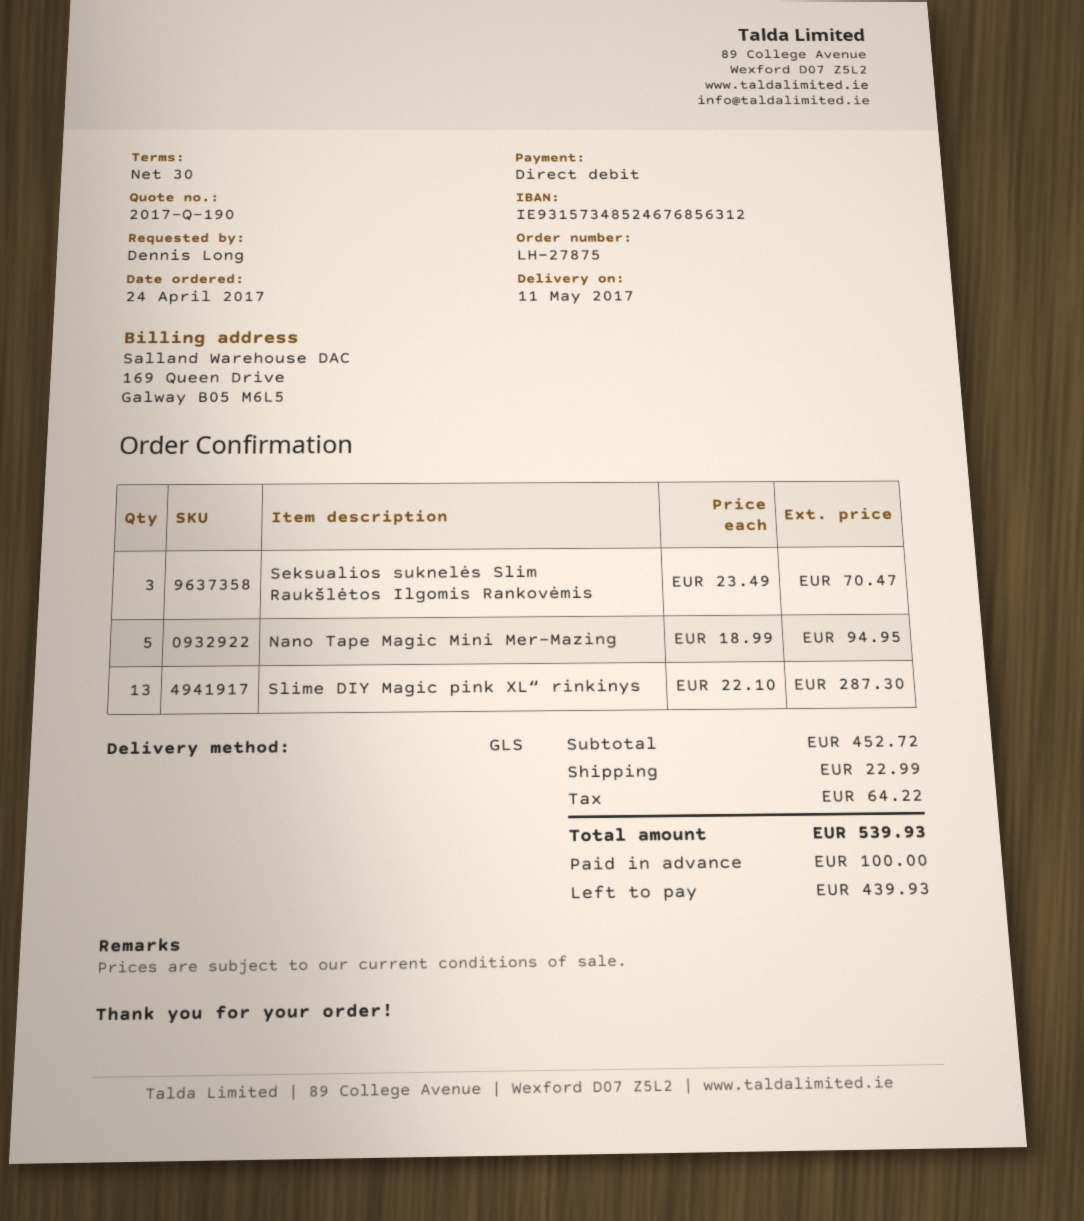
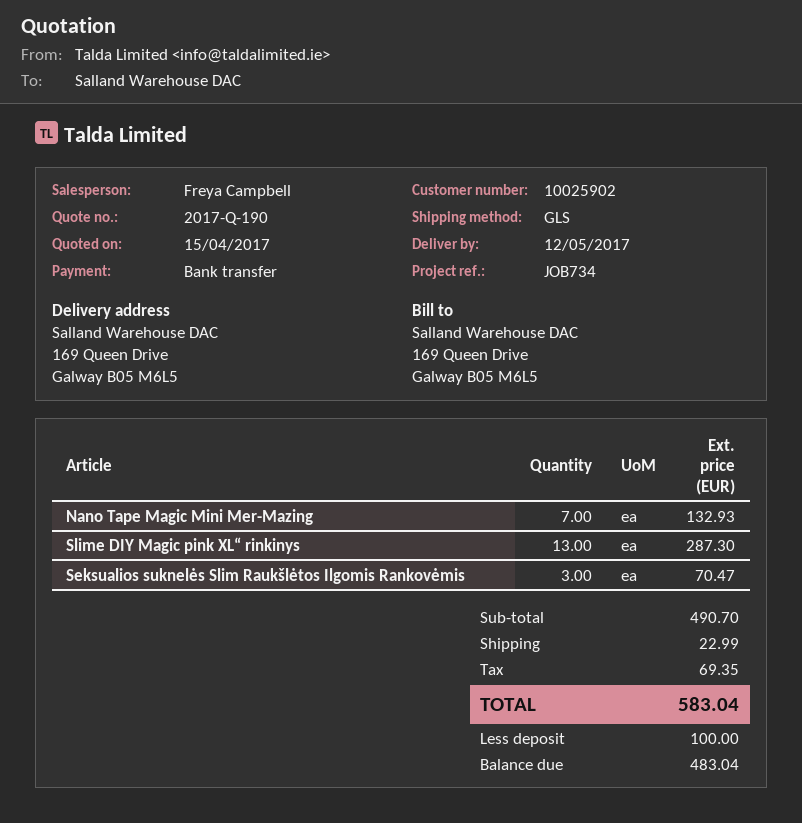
delivery date: 2017-05-11 -> 2017-05-12
payment method: direct debit -> bank transfer
Nano Tape Magic Mini Mer-Mazing: 5 for 94.95 -> 7 for 132.93
subtotal: 452.72 -> 490.70
tax: 64.22 -> 69.35
total: 539.93 -> 583.04
balance: 439.93 -> 483.04

